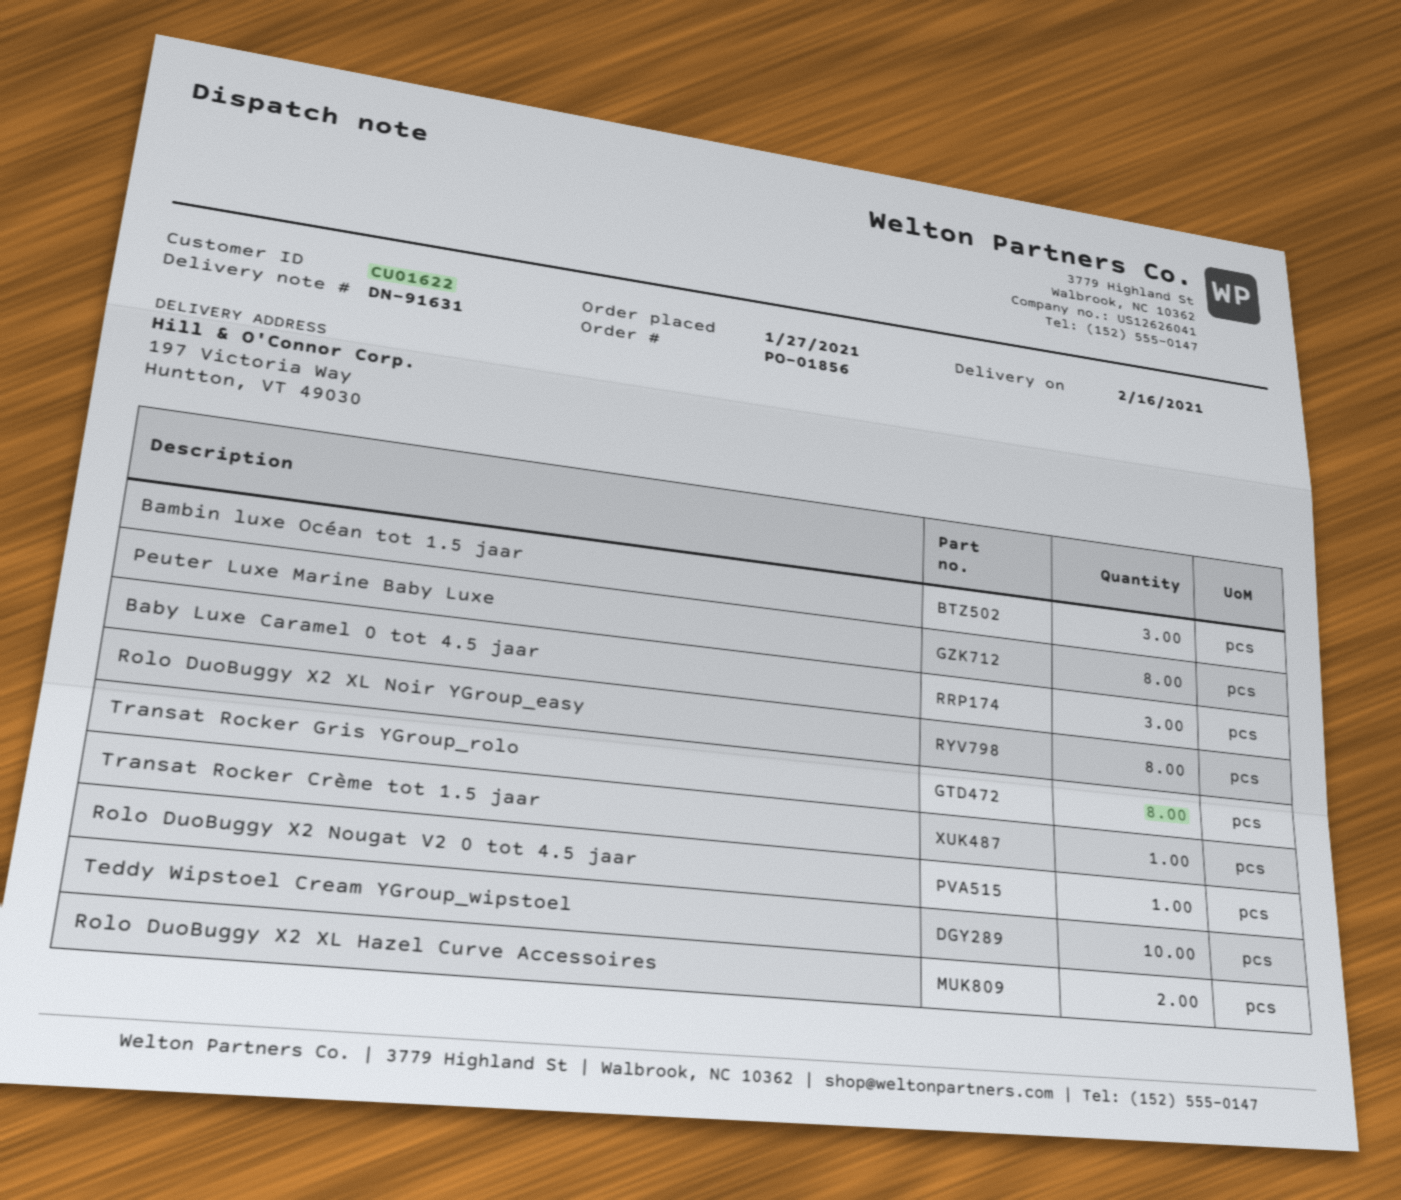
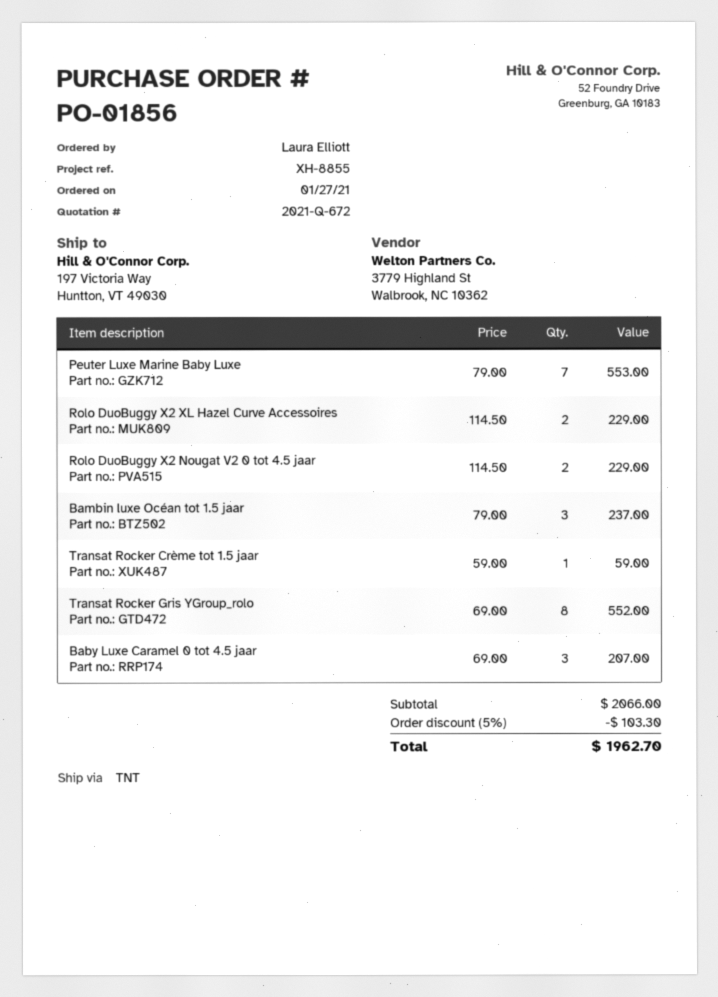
Peuter Luxe Marine Baby Luxe: 8 -> 7
Rolo DuoBuggy X2 XL Noir YGroup_easy: 8 -> none
Rolo DuoBuggy X2 Nougat V2 0 tot 4.5 jaar: 1 -> 2
Teddy Wipstoel Cream YGroup_wipstoel: 10 -> none

